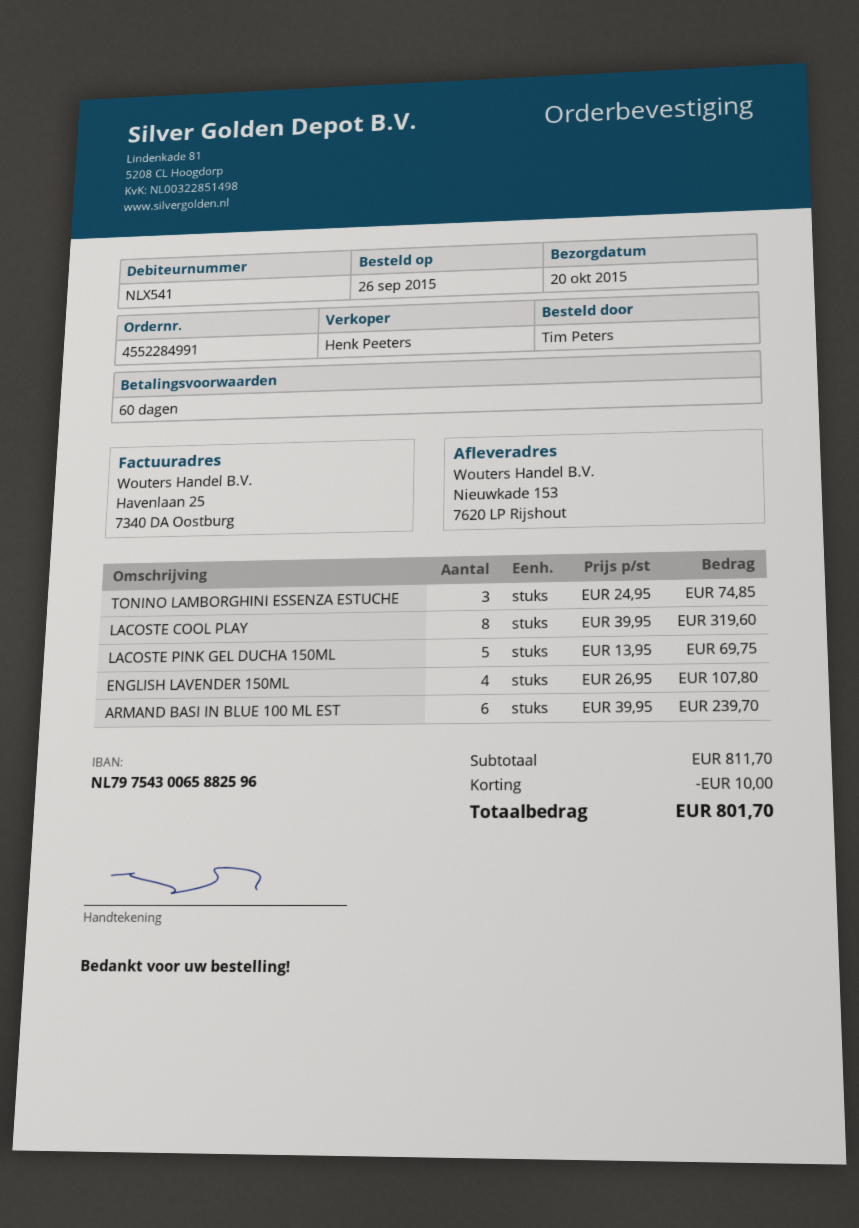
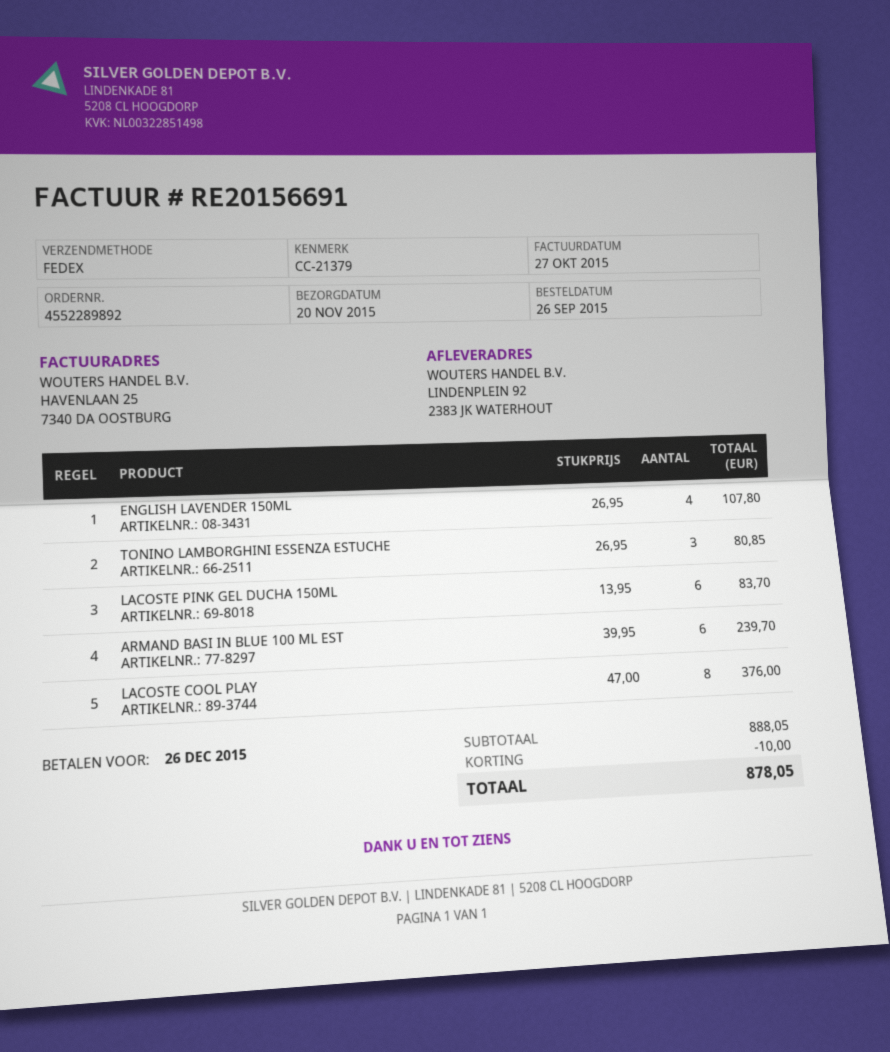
order number: 4552284991 -> 4552289892
delivery date: 2015-10-20 -> 2015-11-20
ship to: Nieuwkade 153, 7620 LP Rijshout -> LINDENPLEIN 92, 2383 JK WATERHOUT
TONINO LAMBORGHINI ESSENZA ESTUCHE: 3 x 24.95 = 74.85 -> 3 x 26.95 = 80.85
LACOSTE COOL PLAY: 8 x 39.95 = 319.60 -> 8 x 47.00 = 376.00
LACOSTE PINK GEL DUCHA 150ML: 5 x 13.95 = 69.75 -> 6 x 13.95 = 83.70
subtotal: 811.70 -> 888.05
total: 801.70 -> 878.05

